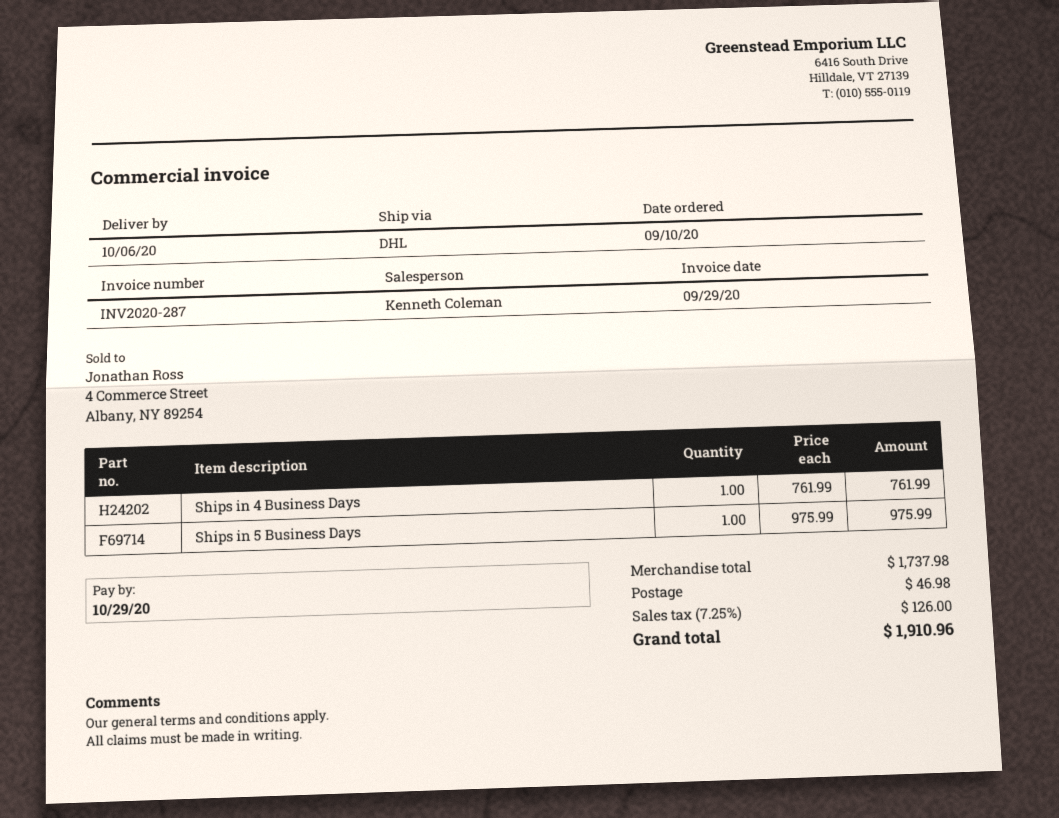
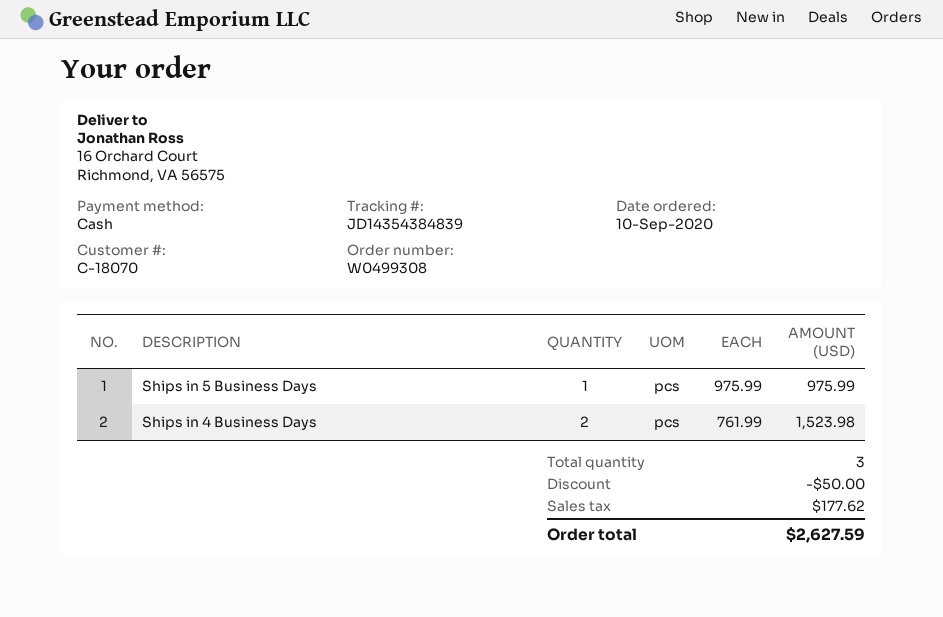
Ships in 4 Business Days: 1 x 761.99 = 761.99 -> 2 x 761.99 = 1523.98
discount: none -> 50.00
shipping: 46.98 -> none
tax: 126.00 -> 177.62
total: 1910.96 -> 2627.59

